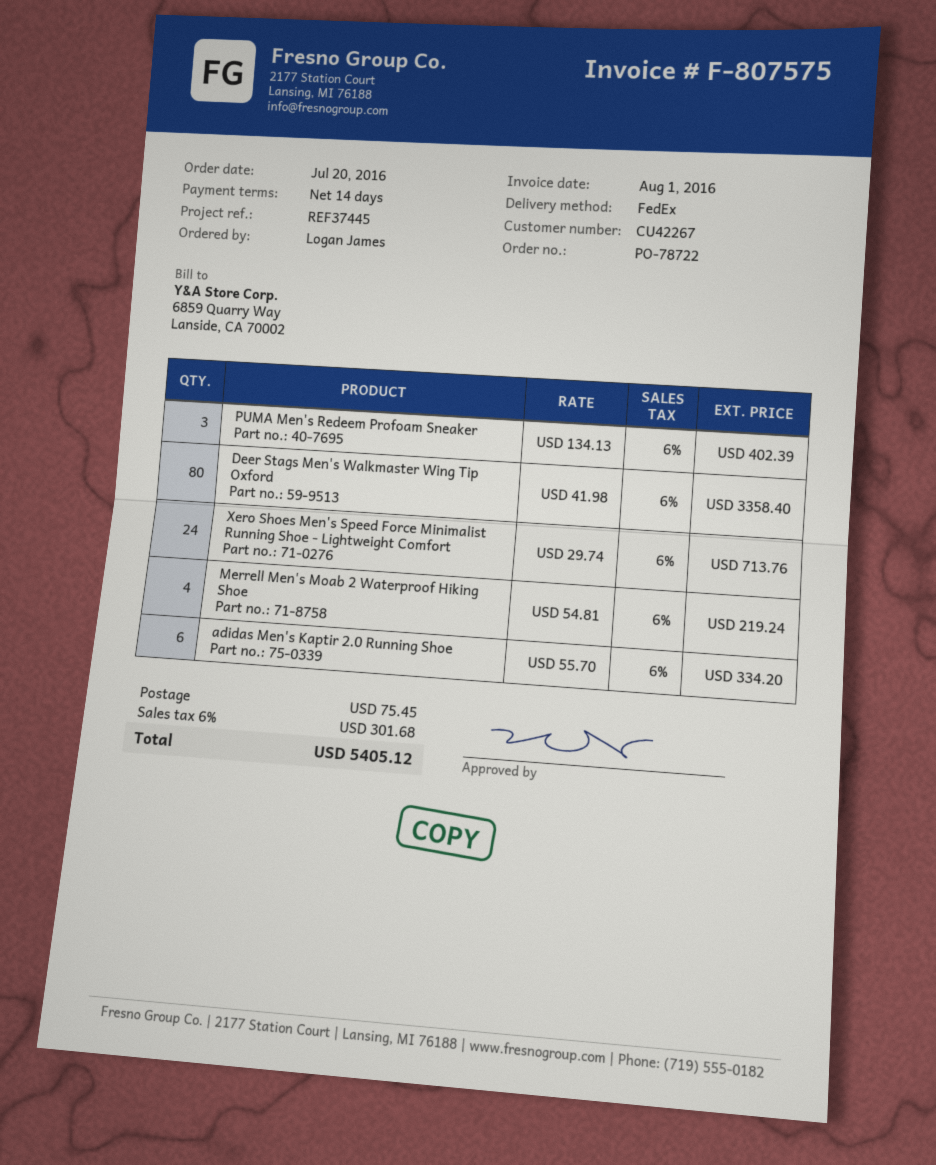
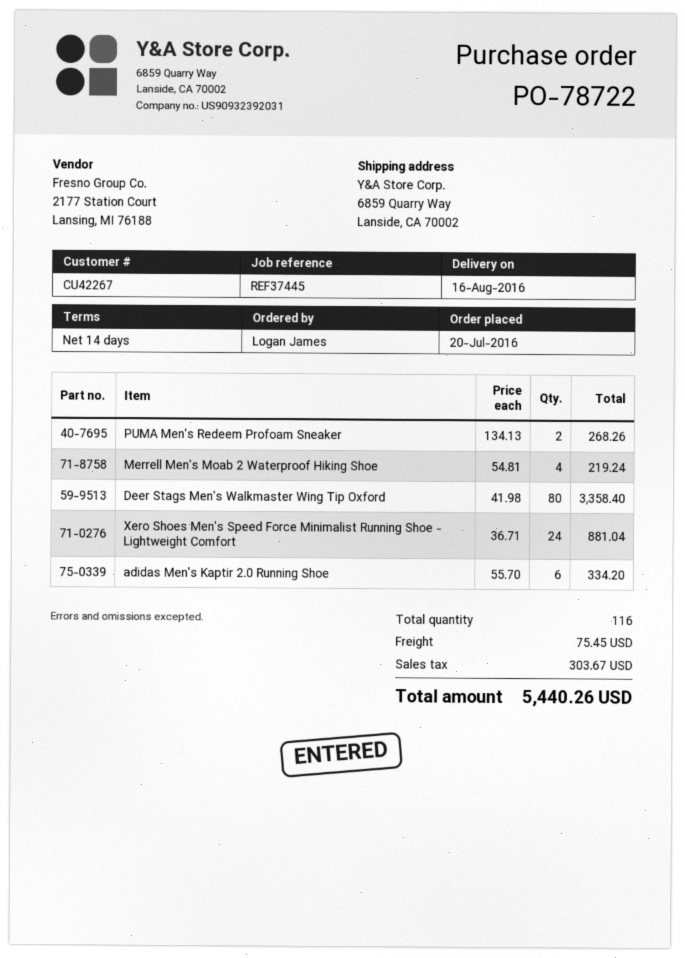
PUMA Men's Redeem Profoam Sneaker: 3 x 134.13 = 402.39 -> 2 x 134.13 = 268.26
Xero Shoes Men's Speed Force Minimalist Running Shoe - Lightweight Comfort: 24 x 29.74 = 713.76 -> 24 x 36.71 = 881.04
tax: 301.68 -> 303.67
total: 5405.12 -> 5440.26

